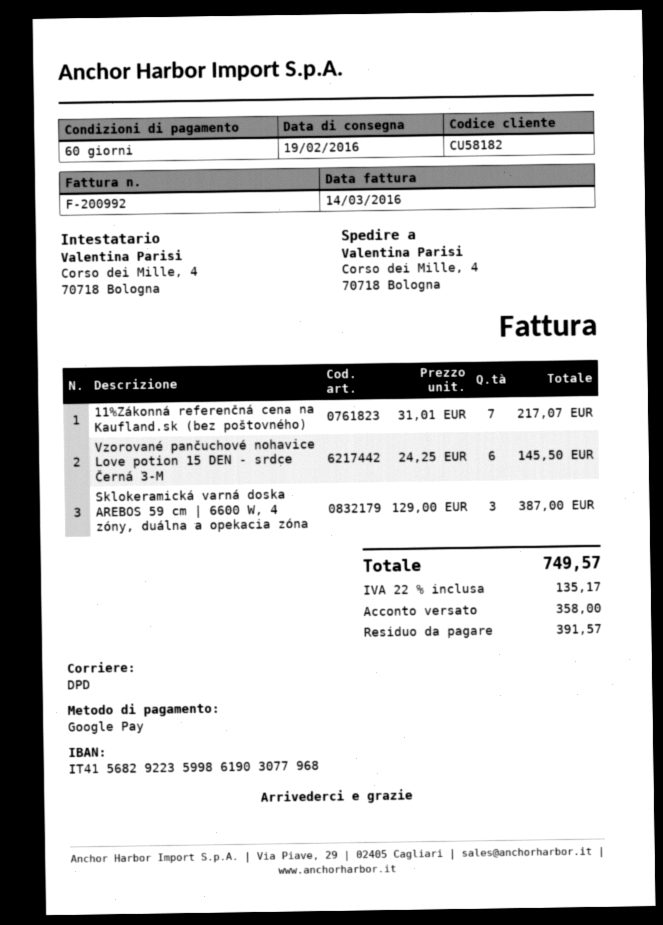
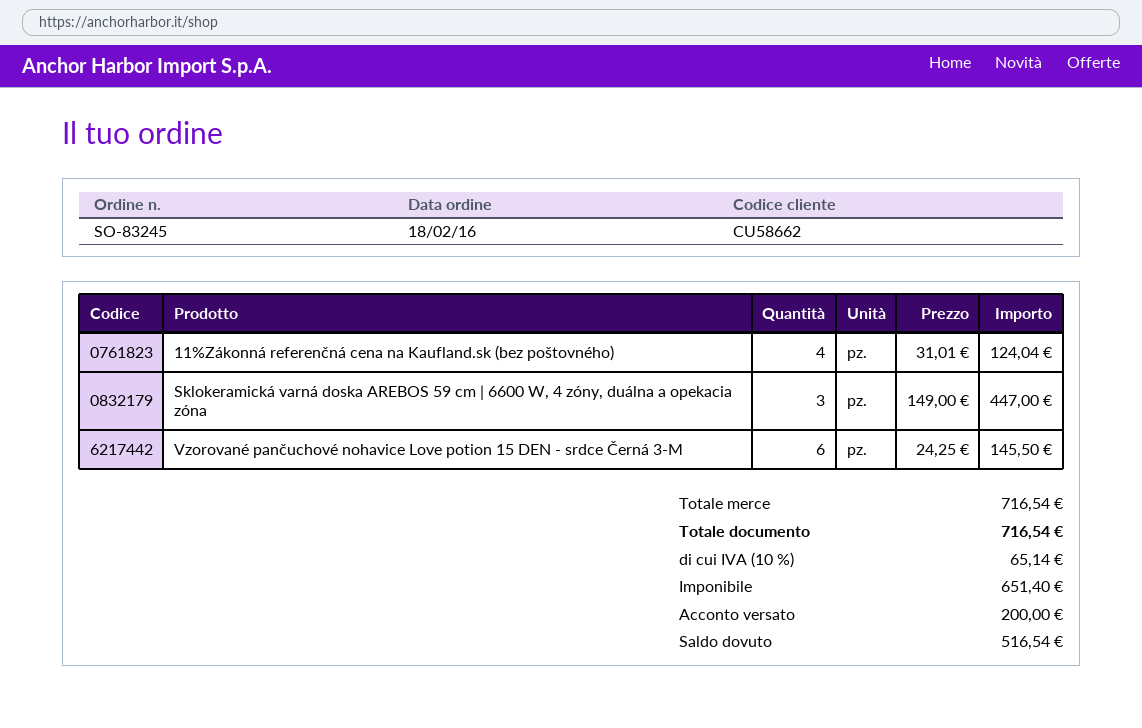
customer number: CU58182 -> CU58662
11%Zákonná referenčná cena na Kaufland.sk (bez poštovného): 7 x 31.01 = 217.07 -> 4 x 31.01 = 124.04
Sklokeramická varná doska AREBOS 59 cm | 6600 W, 4 zóny, duálna a opekacia zóna: 3 x 129.00 = 387.00 -> 3 x 149.00 = 447.00
tax: 22% = 135.17 -> 10% = 65.14
total: 749.57 -> 716.54
deposit: 358.00 -> 200.00
balance: 391.57 -> 516.54

